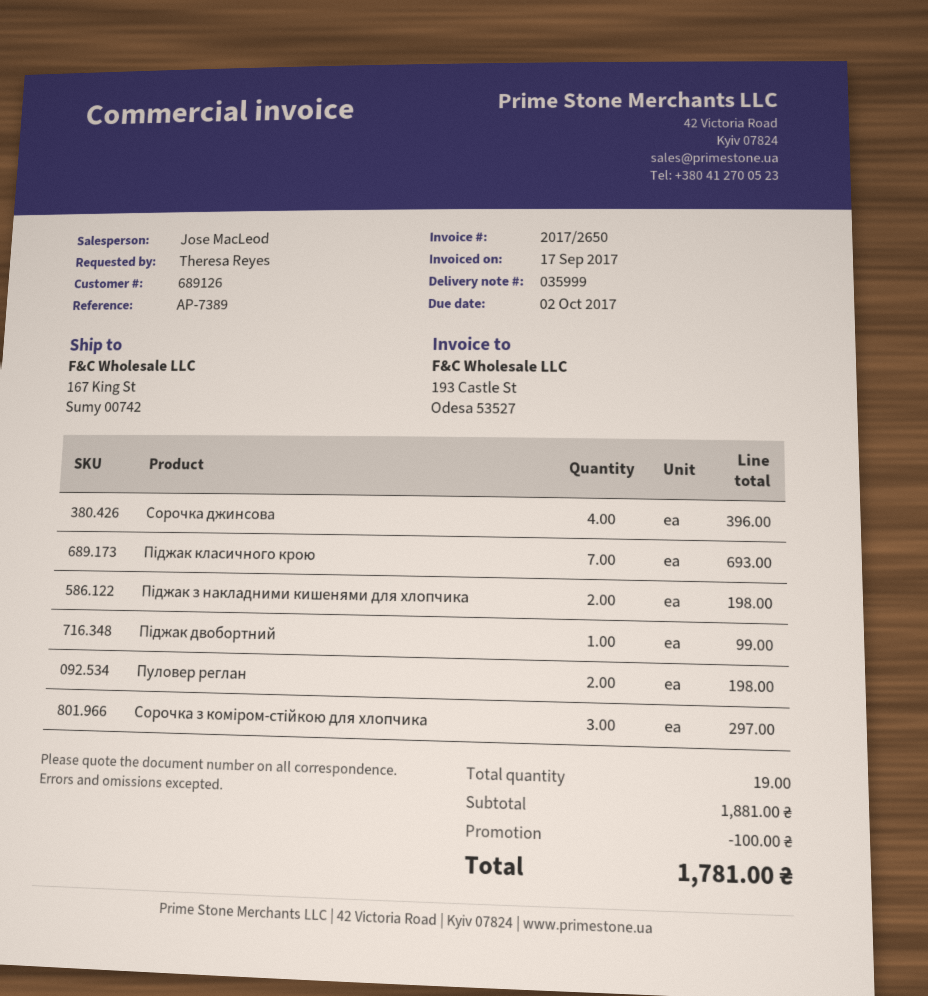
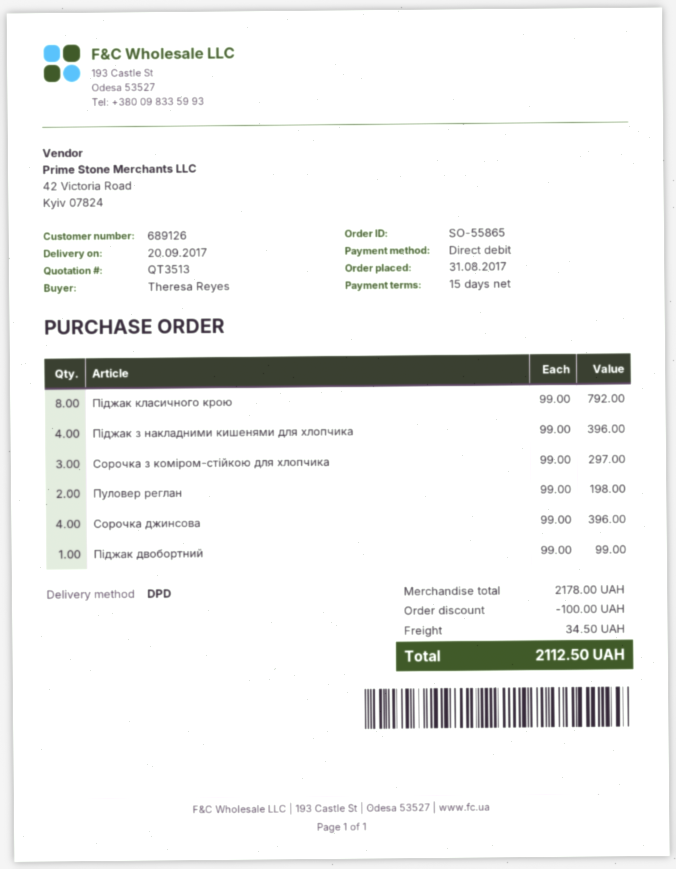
Піджак класичного крою: 7 for 693.00 -> 8 for 792.00
Піджак з накладними кишенями для хлопчика: 2 for 198.00 -> 4 for 396.00
subtotal: 1881.00 -> 2178.00
shipping: none -> 34.50
total: 1781.00 -> 2112.50

